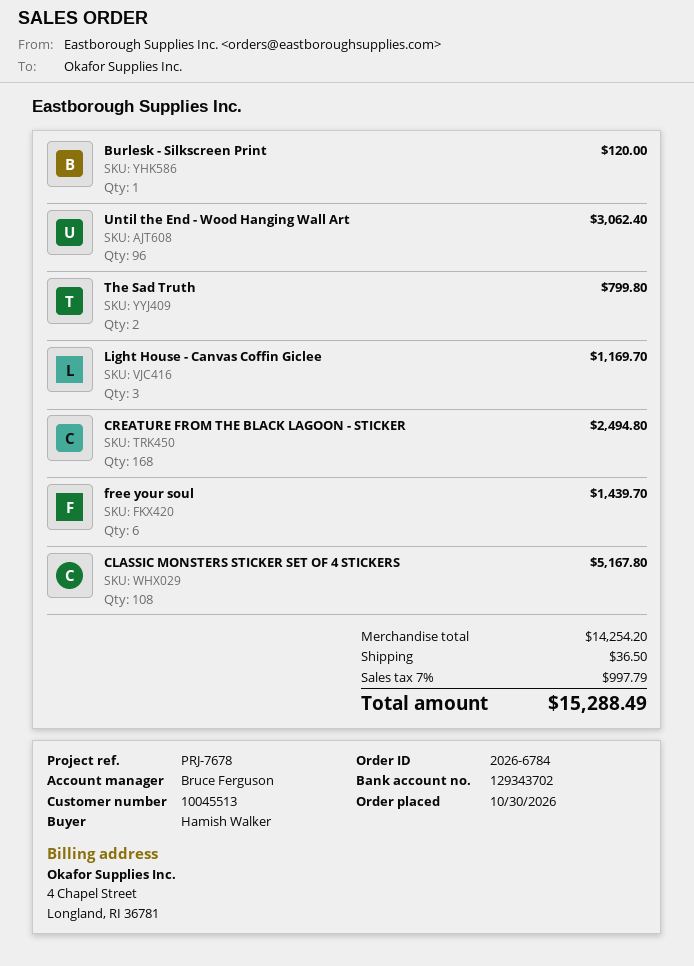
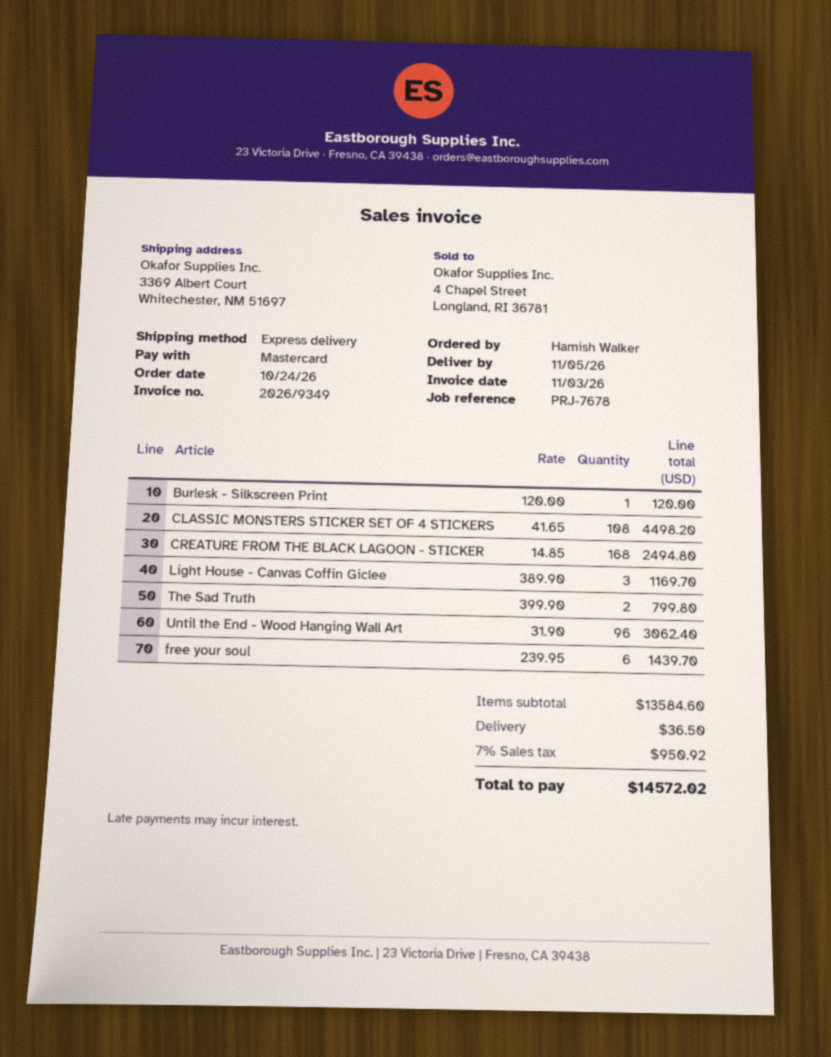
order date: 2026-10-30 -> 2026-10-24
CLASSIC MONSTERS STICKER SET OF 4 STICKERS: 108 for 5167.80 -> 108 for 4498.20
subtotal: 14254.20 -> 13584.60
tax: 7% = 997.79 -> 7% = 950.92
total: 15288.49 -> 14572.02

